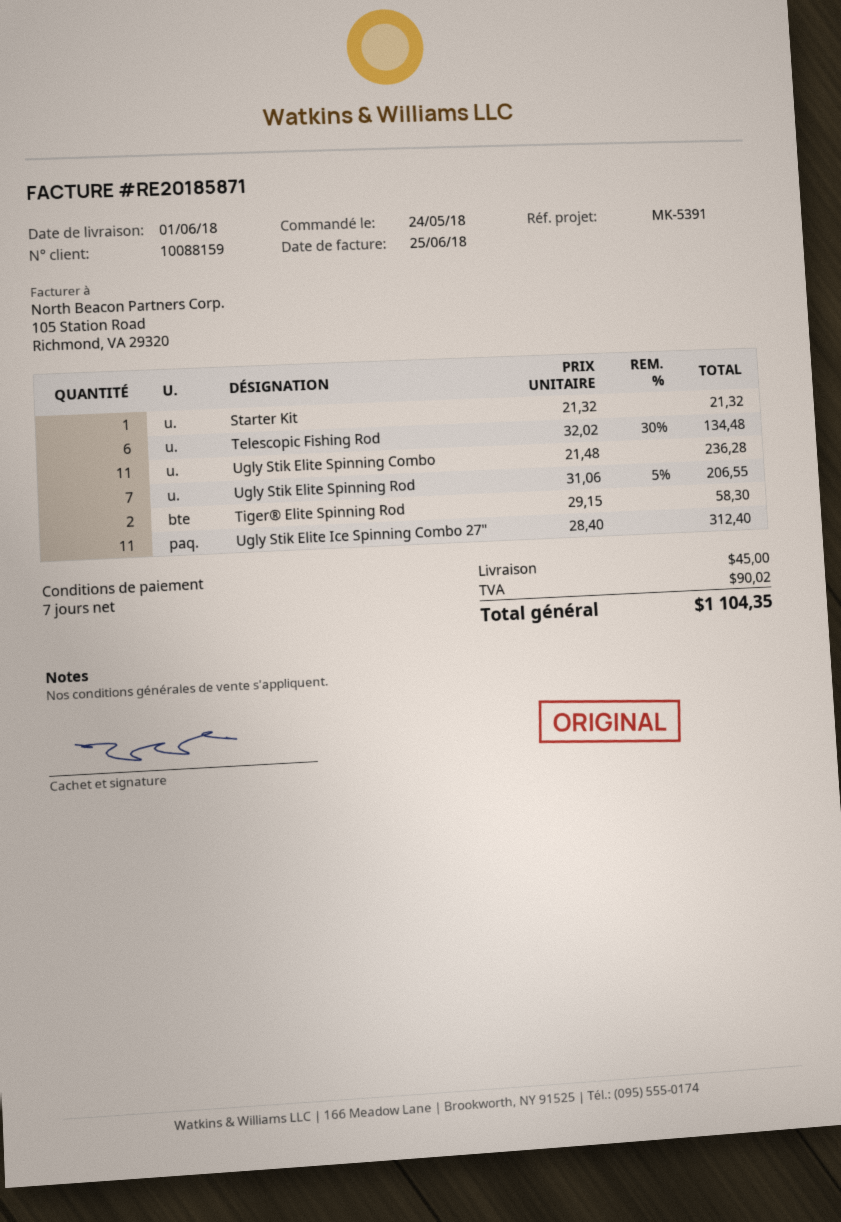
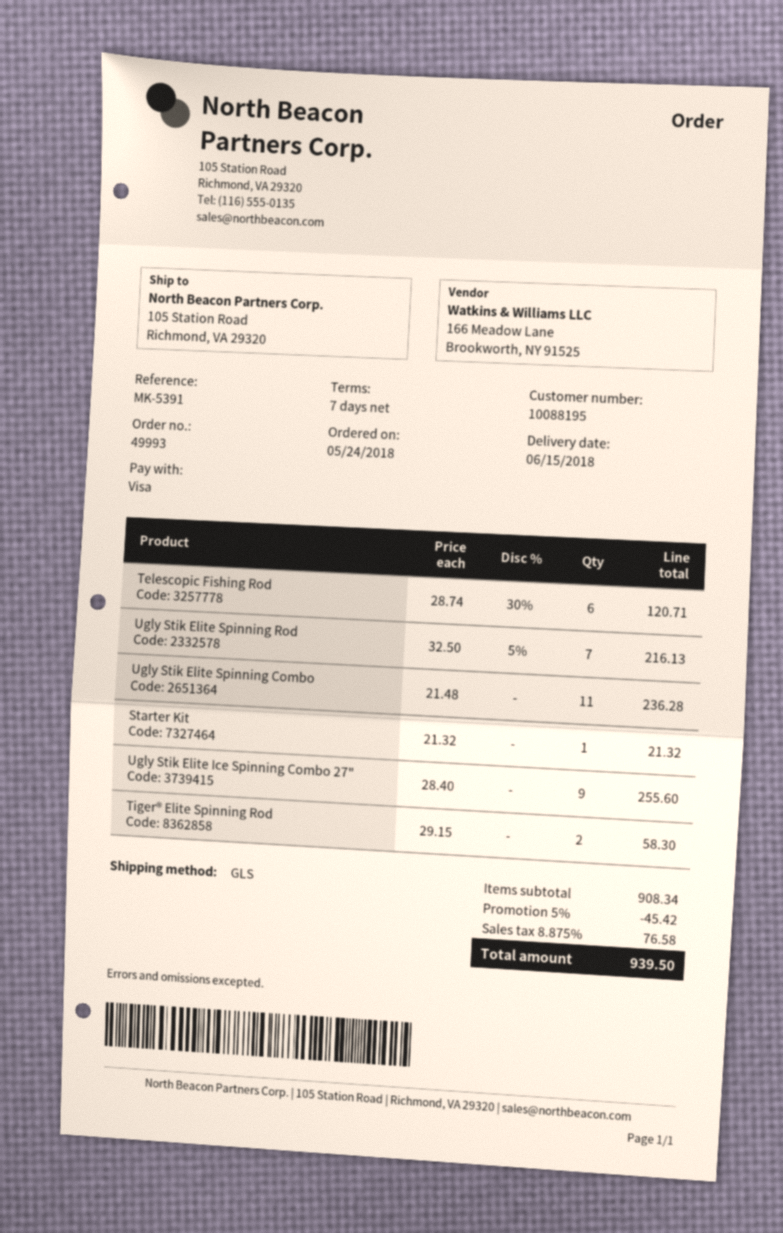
delivery date: 2018-06-01 -> 2018-06-15
customer number: 10088159 -> 10088195
Telescopic Fishing Rod: 6 x 32.02 - 30% = 134.48 -> 6 x 28.74 - 30% = 120.71
Ugly Stik Elite Spinning Rod: 7 x 31.06 - 5% = 206.55 -> 7 x 32.50 - 5% = 216.13
Ugly Stik Elite Ice Spinning Combo 27": 11 x 28.40 = 312.40 -> 9 x 28.40 = 255.60
discount: none -> 5% = 45.42
shipping: 45.00 -> none
tax: 90.02 -> 76.58
total: 1104.35 -> 939.50

